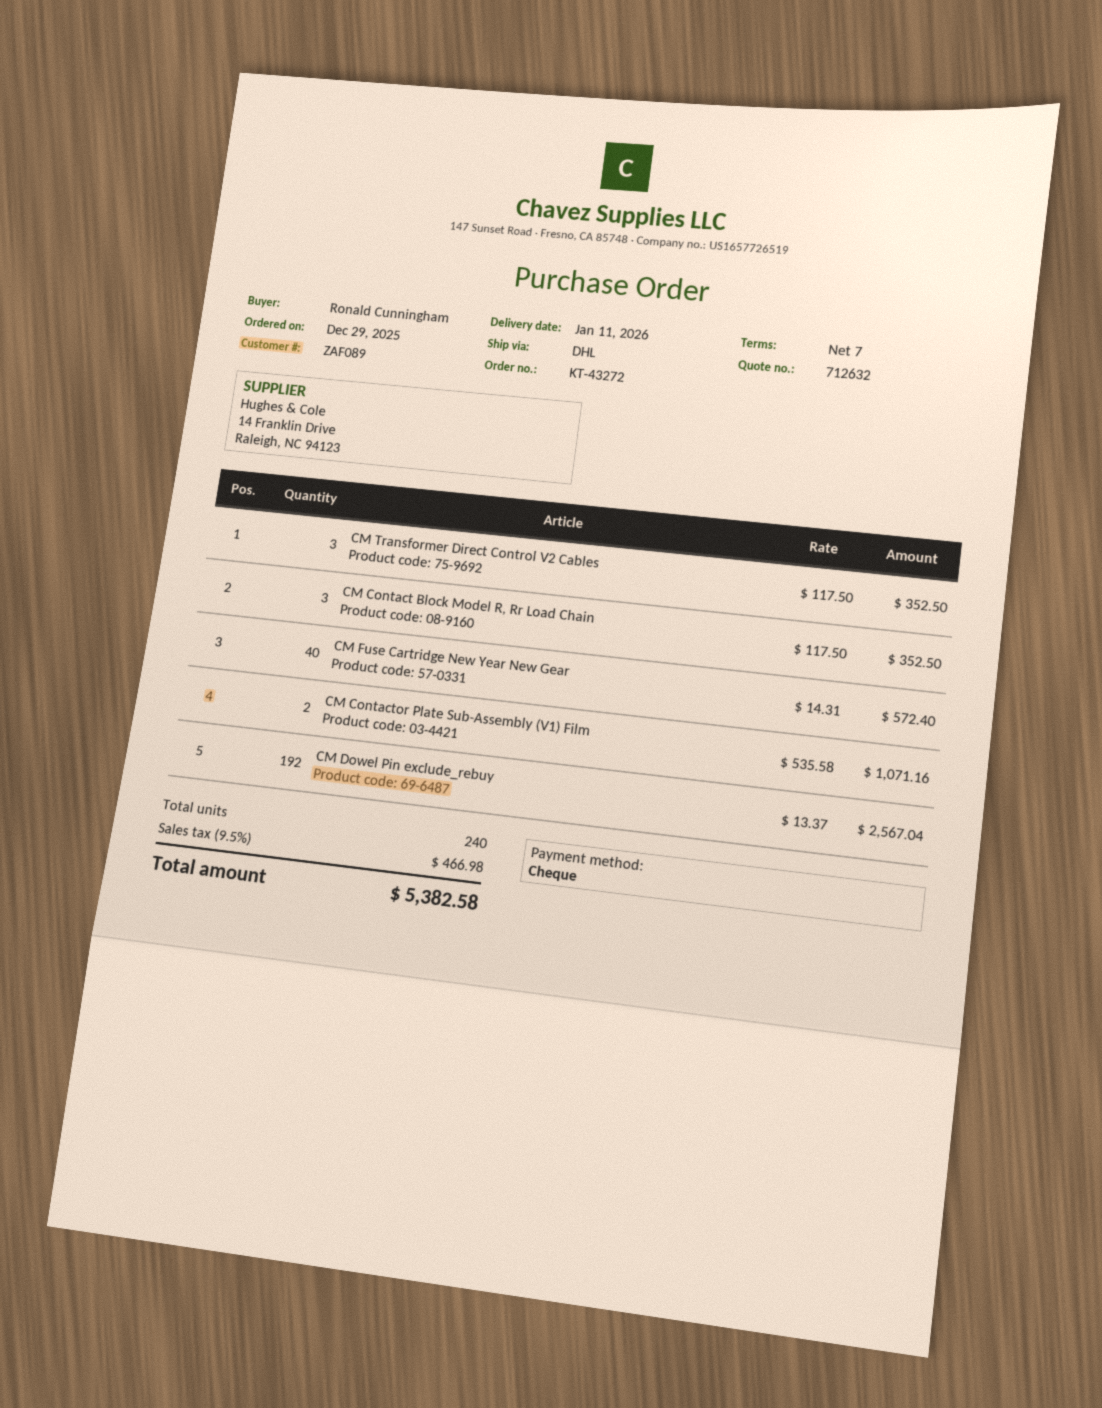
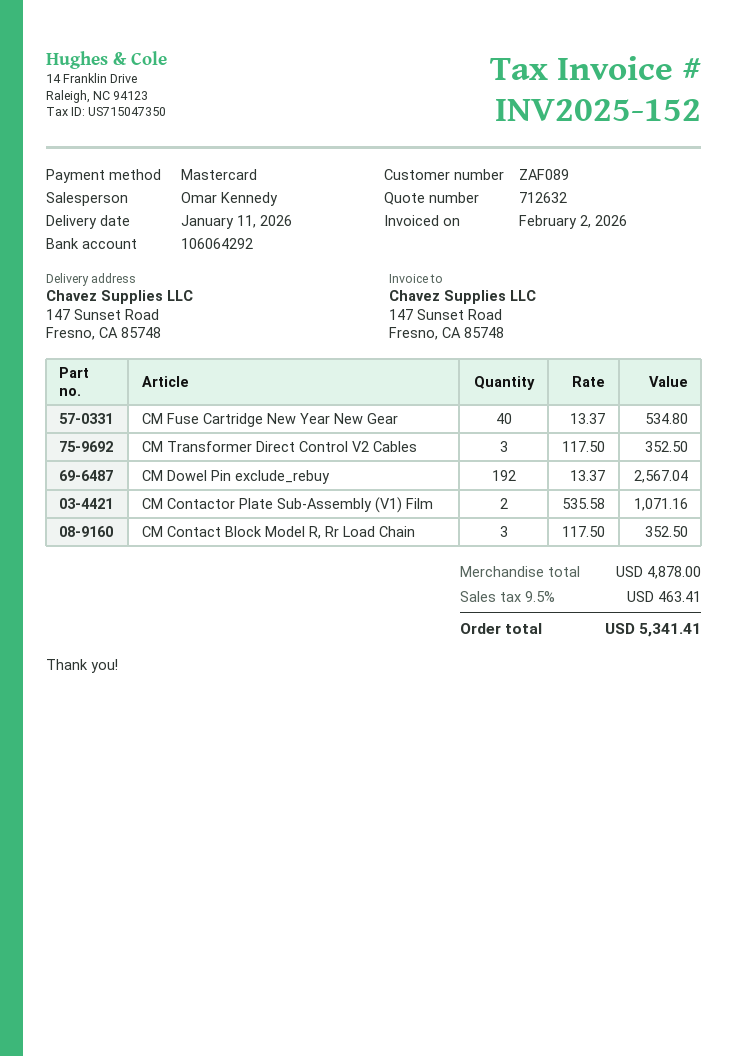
payment method: cheque -> Mastercard
CM Fuse Cartridge New Year New Gear: 40 x 14.31 = 572.40 -> 40 x 13.37 = 534.80
tax: 9.5% = 466.98 -> 9.5% = 463.41
total: 5382.58 -> 5341.41

